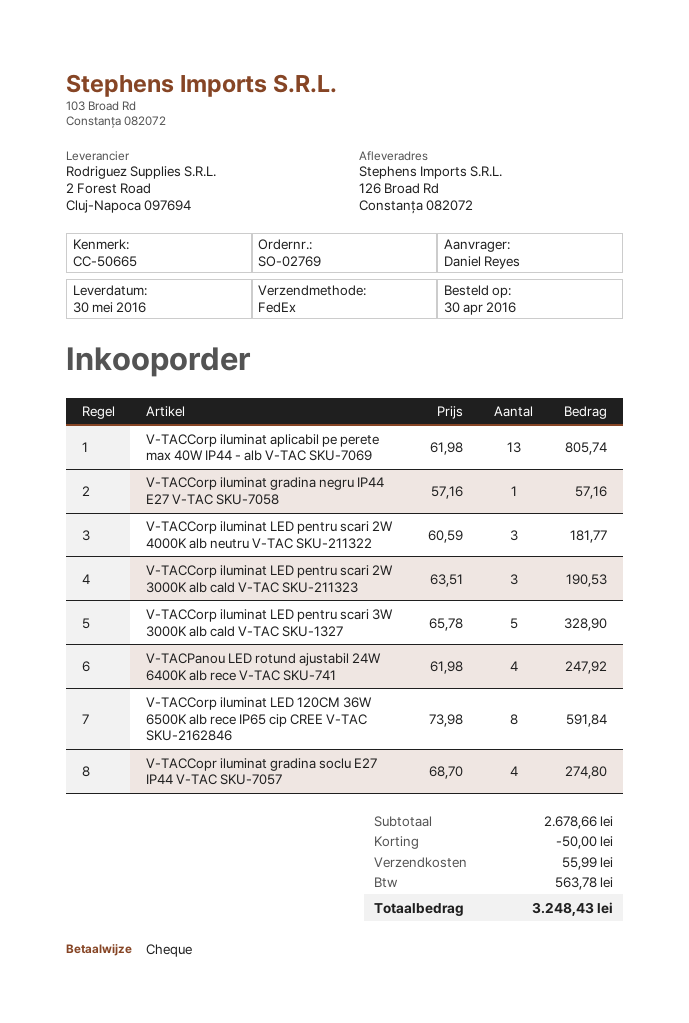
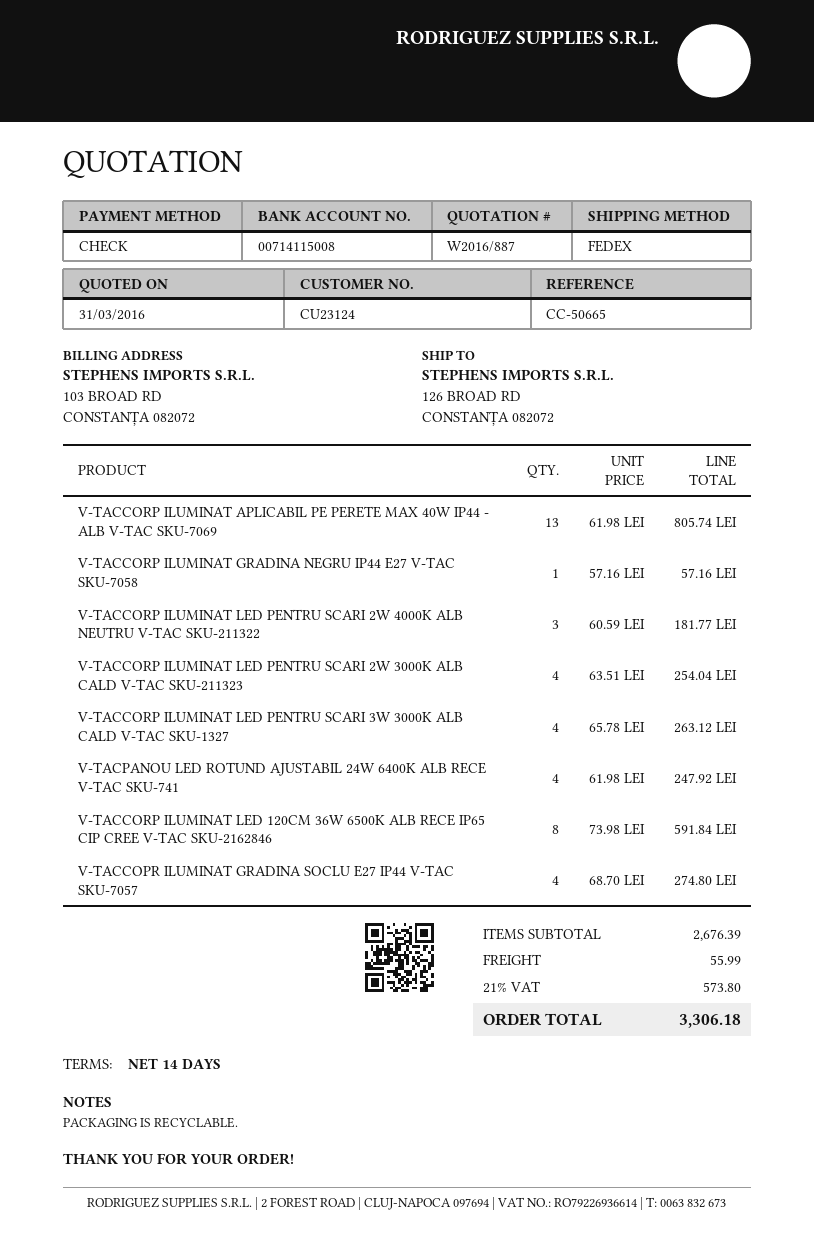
V-TACCorp iluminat LED pentru scari 2W 3000K alb cald V-TAC SKU-211323: 3 x 63.51 = 190.53 -> 4 x 63.51 = 254.04
V-TACCorp iluminat LED pentru scari 3W 3000K alb cald V-TAC SKU-1327: 5 x 65.78 = 328.90 -> 4 x 65.78 = 263.12
subtotal: 2678.66 -> 2676.39
discount: 50.00 -> none
tax: 563.78 -> 573.80
total: 3248.43 -> 3306.18

